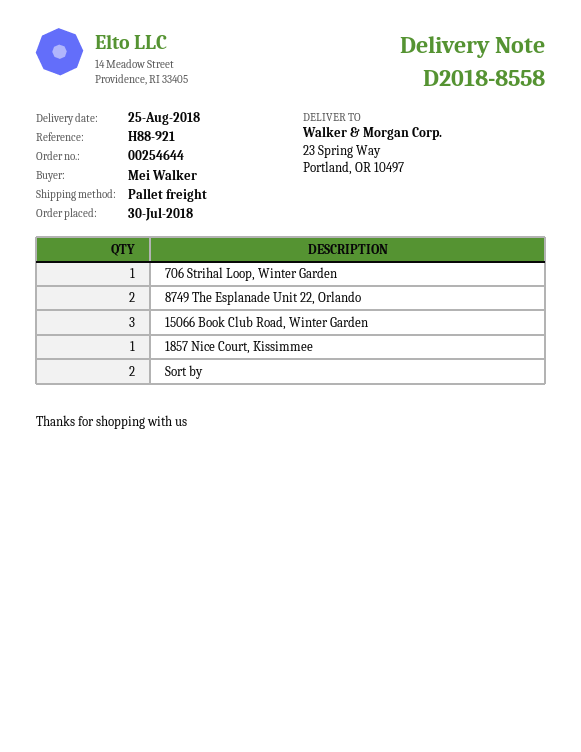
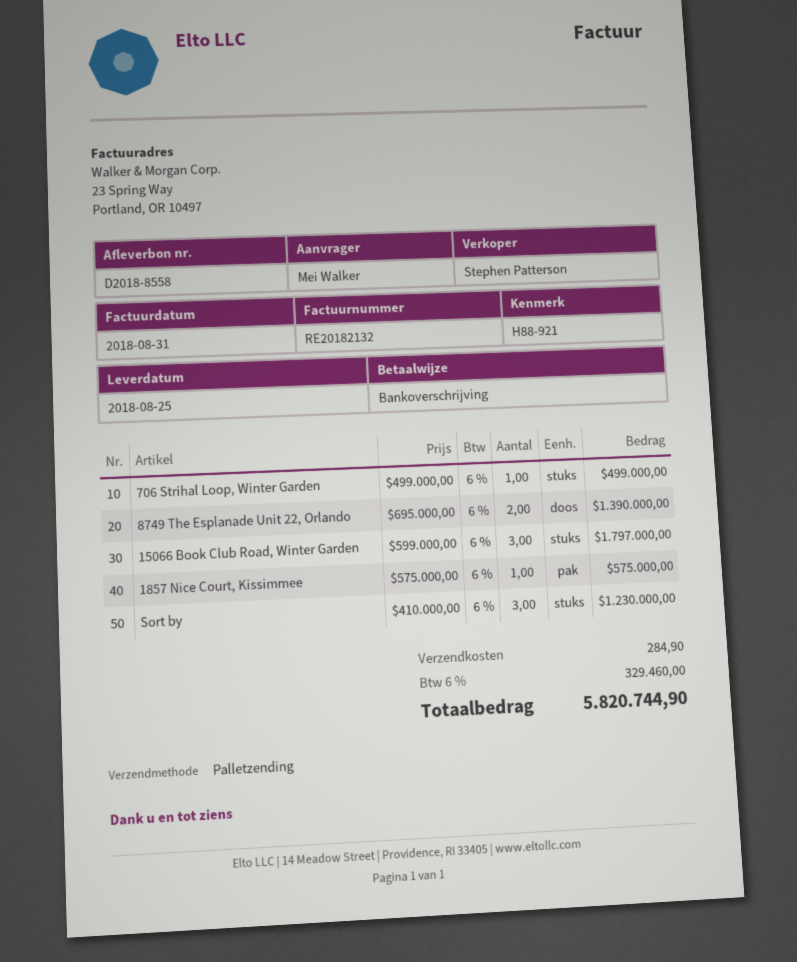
Sort by: 2 -> 3

